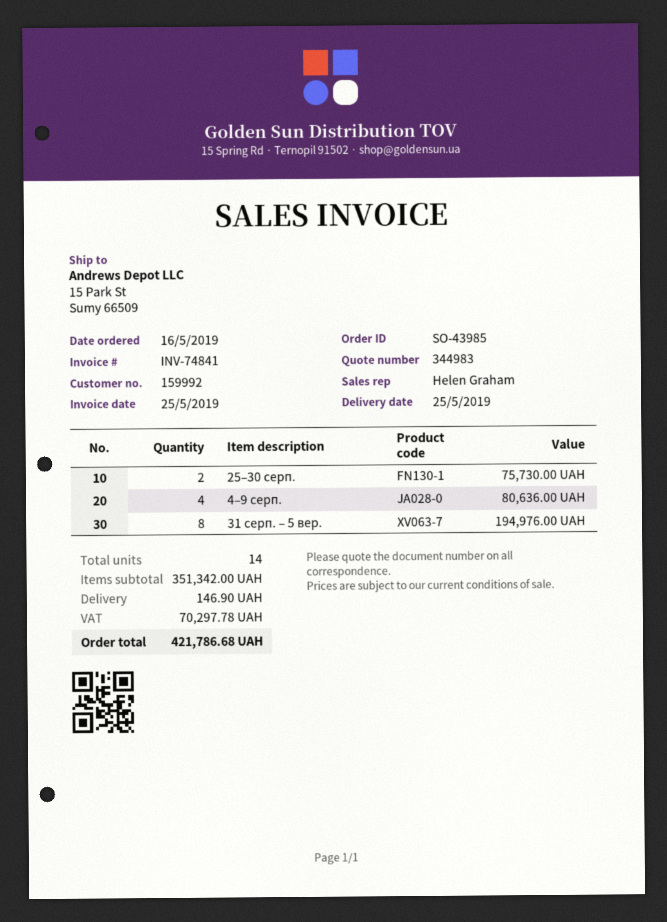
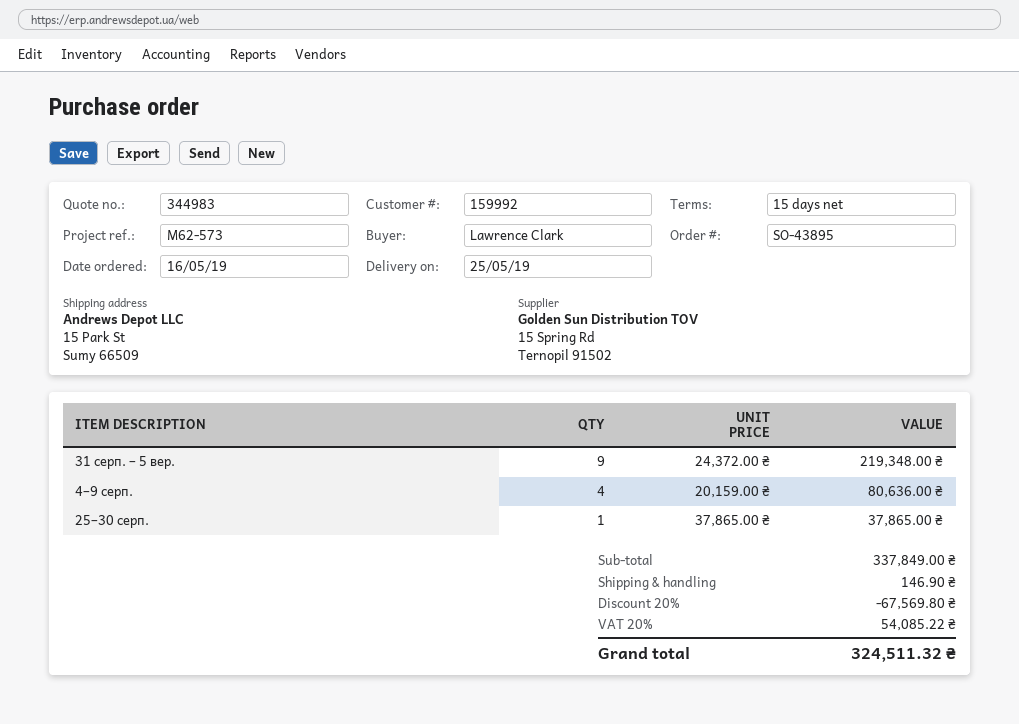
order number: SO-43985 -> SO-43895
25–30 серп.: 2 for 75730.00 -> 1 for 37865.00
31 серп. – 5 вер.: 8 for 194976.00 -> 9 for 219348.00
subtotal: 351342.00 -> 337849.00
discount: none -> 20% = 67569.80
tax: 70297.78 -> 54085.22
total: 421786.68 -> 324511.32

